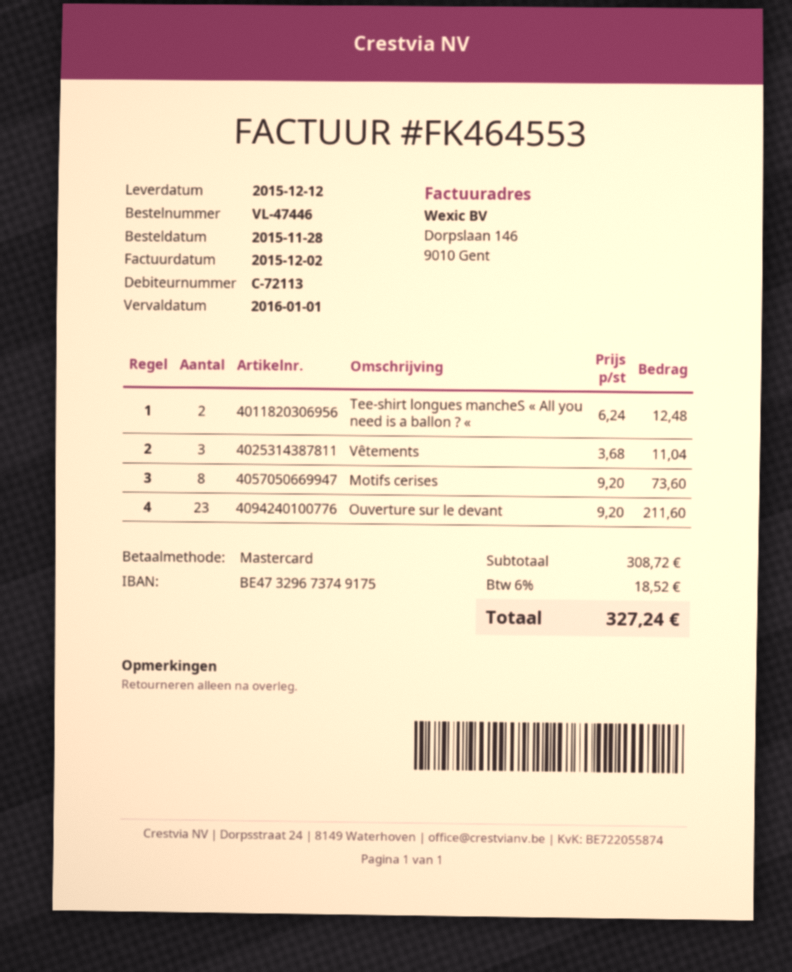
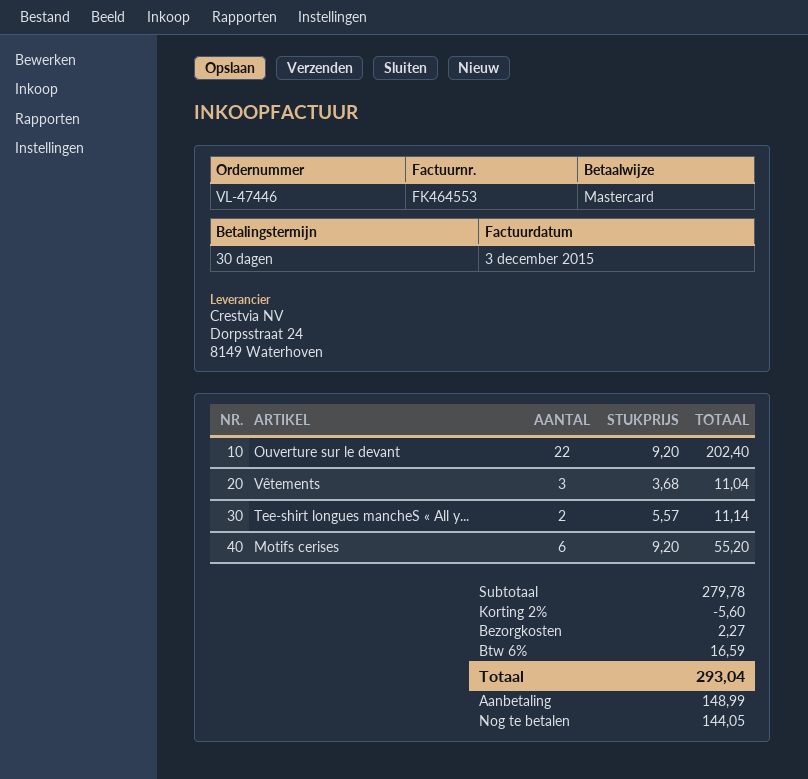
invoice date: 2015-12-02 -> 2015-12-03
Tee-shirt longues mancheS « All you need is a ballon ? «: 2 x 6.24 = 12.48 -> 2 x 5.57 = 11.14
Motifs cerises: 8 x 9.20 = 73.60 -> 6 x 9.20 = 55.20
Ouverture sur le devant: 23 x 9.20 = 211.60 -> 22 x 9.20 = 202.40
subtotal: 308.72 -> 279.78
discount: none -> 2% = 5.60
shipping: none -> 2.27
tax: 6% = 18.52 -> 6% = 16.59
total: 327.24 -> 293.04

